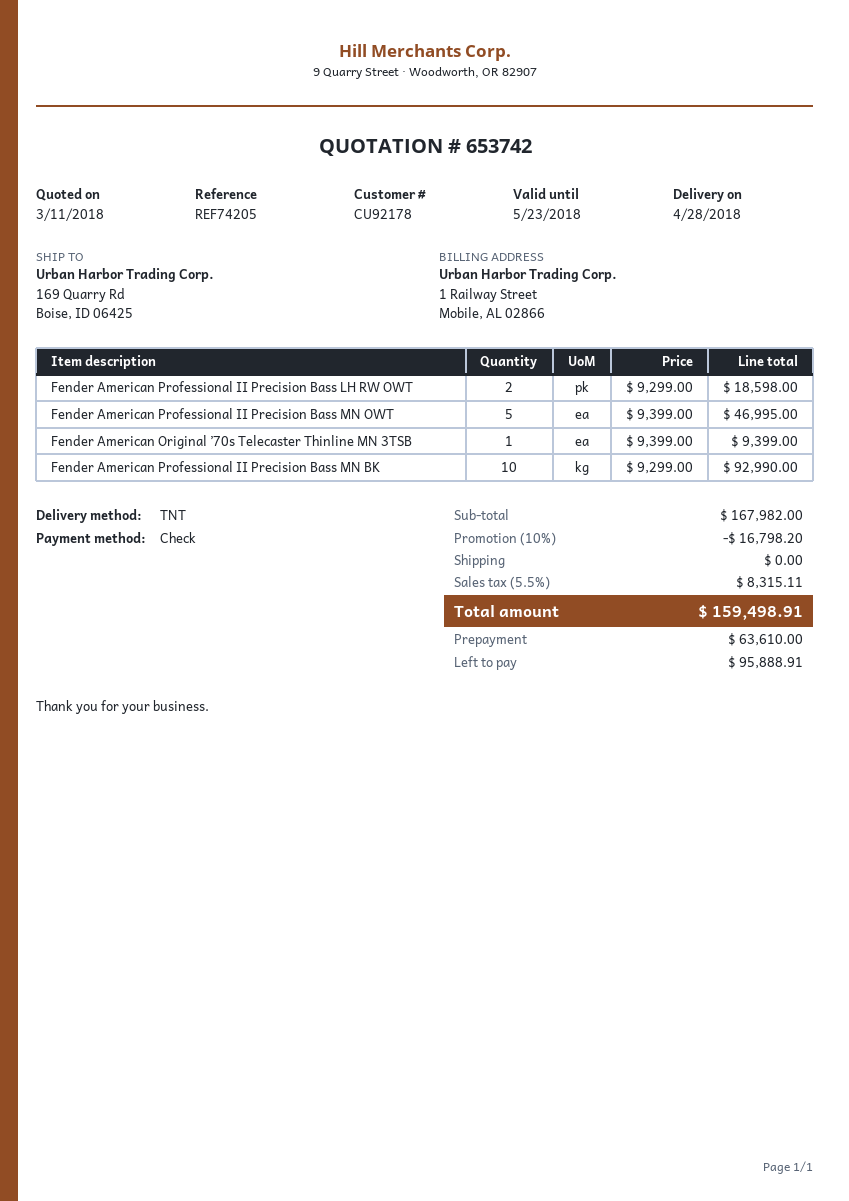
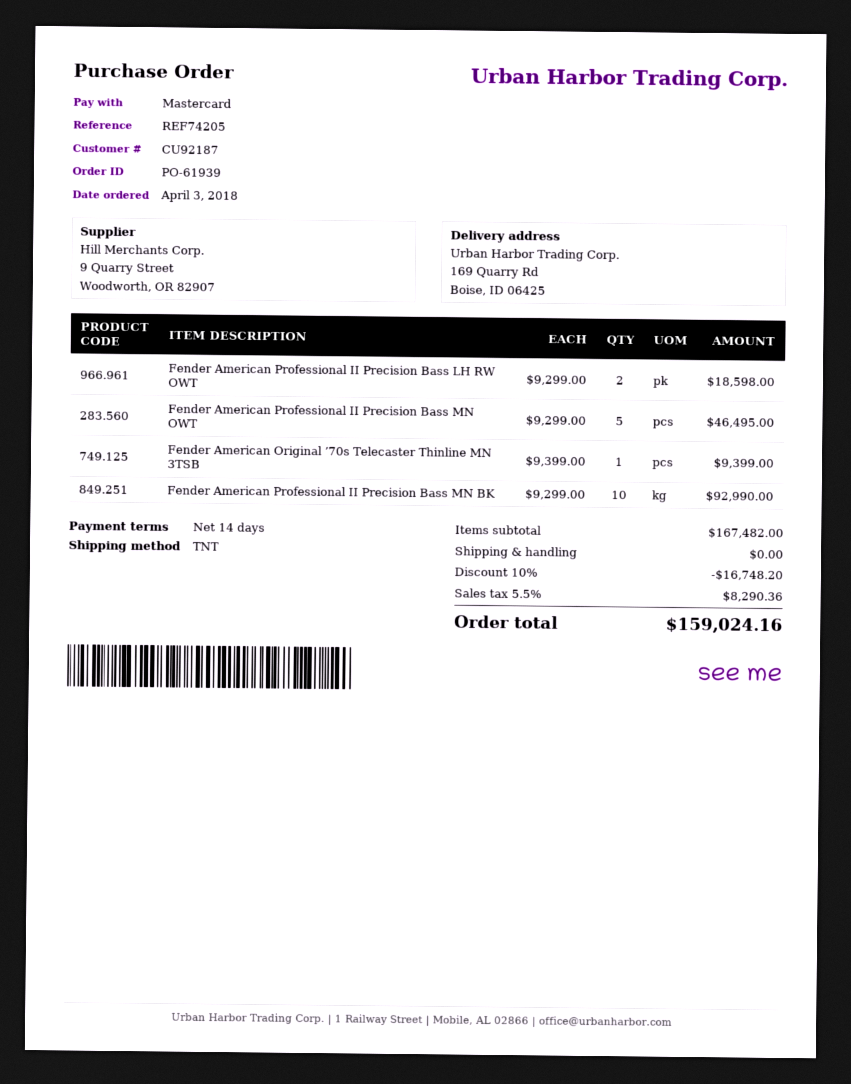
customer number: CU92178 -> CU92187
payment method: cheque -> Mastercard
Fender American Professional II Precision Bass MN OWT: 5 x 9399.00 = 46995.00 -> 5 x 9299.00 = 46495.00
subtotal: 167982.00 -> 167482.00
discount: 10% = 16798.20 -> 10% = 16748.20
tax: 5.5% = 8315.11 -> 5.5% = 8290.36
total: 159498.91 -> 159024.16

